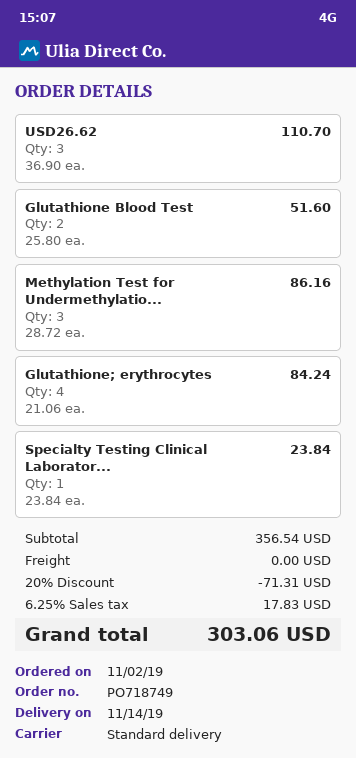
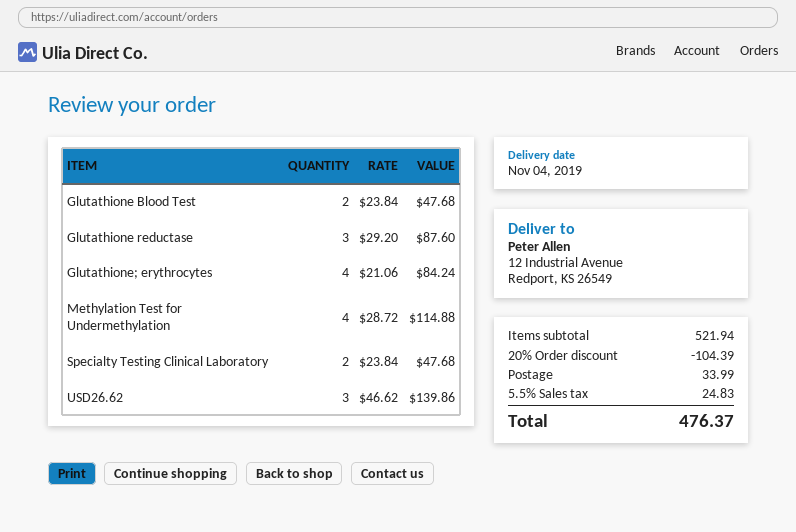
delivery date: 2019-11-14 -> 2019-11-04
USD26.62: 3 x 36.90 = 110.70 -> 3 x 46.62 = 139.86
Glutathione Blood Test: 2 x 25.80 = 51.60 -> 2 x 23.84 = 47.68
Methylation Test for Undermethylatio...: 3 x 28.72 = 86.16 -> 4 x 28.72 = 114.88
Specialty Testing Clinical Laborator...: 1 x 23.84 = 23.84 -> 2 x 23.84 = 47.68
Glutathione reductase: none -> 3 x 29.20 = 87.60
subtotal: 356.54 -> 521.94
discount: 20% = 71.31 -> 20% = 104.39
shipping: 0.00 -> 33.99
tax: 6.25% = 17.83 -> 5.5% = 24.83
total: 303.06 -> 476.37

